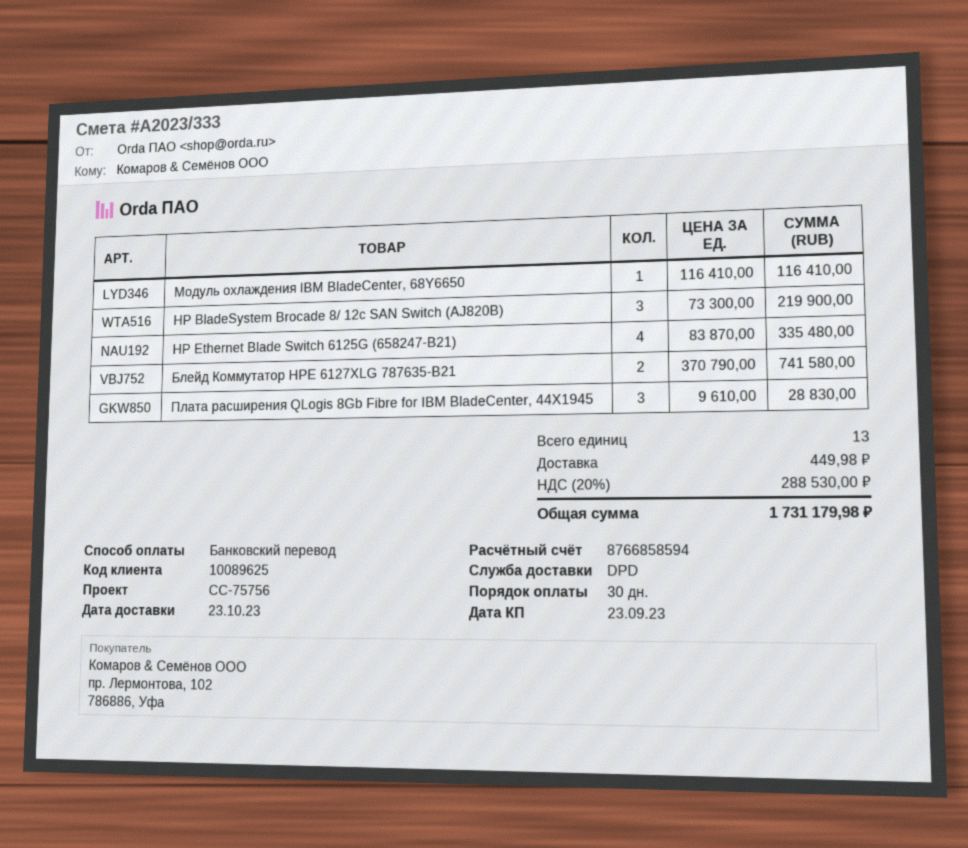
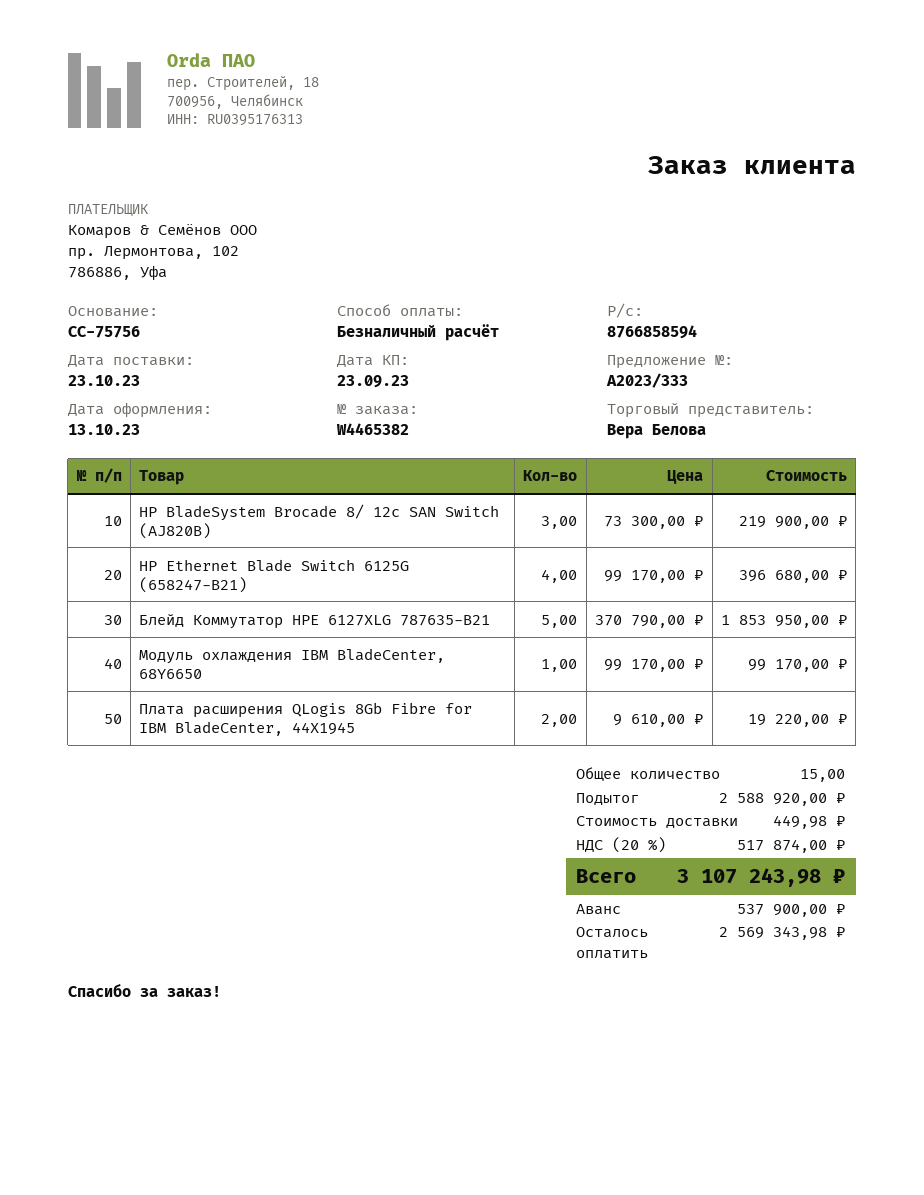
Модуль охлаждения IBM BladeCenter, 68Y6650: 1 x 116410.00 = 116410.00 -> 1 x 99170.00 = 99170.00
HP Ethernet Blade Switch 6125G (658247-B21): 4 x 83870.00 = 335480.00 -> 4 x 99170.00 = 396680.00
Блейд Коммутатор HPE 6127XLG 787635-B21: 2 x 370790.00 = 741580.00 -> 5 x 370790.00 = 1853950.00
Плата расширения QLogis 8Gb Fibre for IBM BladeCenter, 44X1945: 3 x 9610.00 = 28830.00 -> 2 x 9610.00 = 19220.00
total quantity: 13 -> 15
tax: 20% = 288530.00 -> 20% = 517874.00
total: 1731179.98 -> 3107243.98

